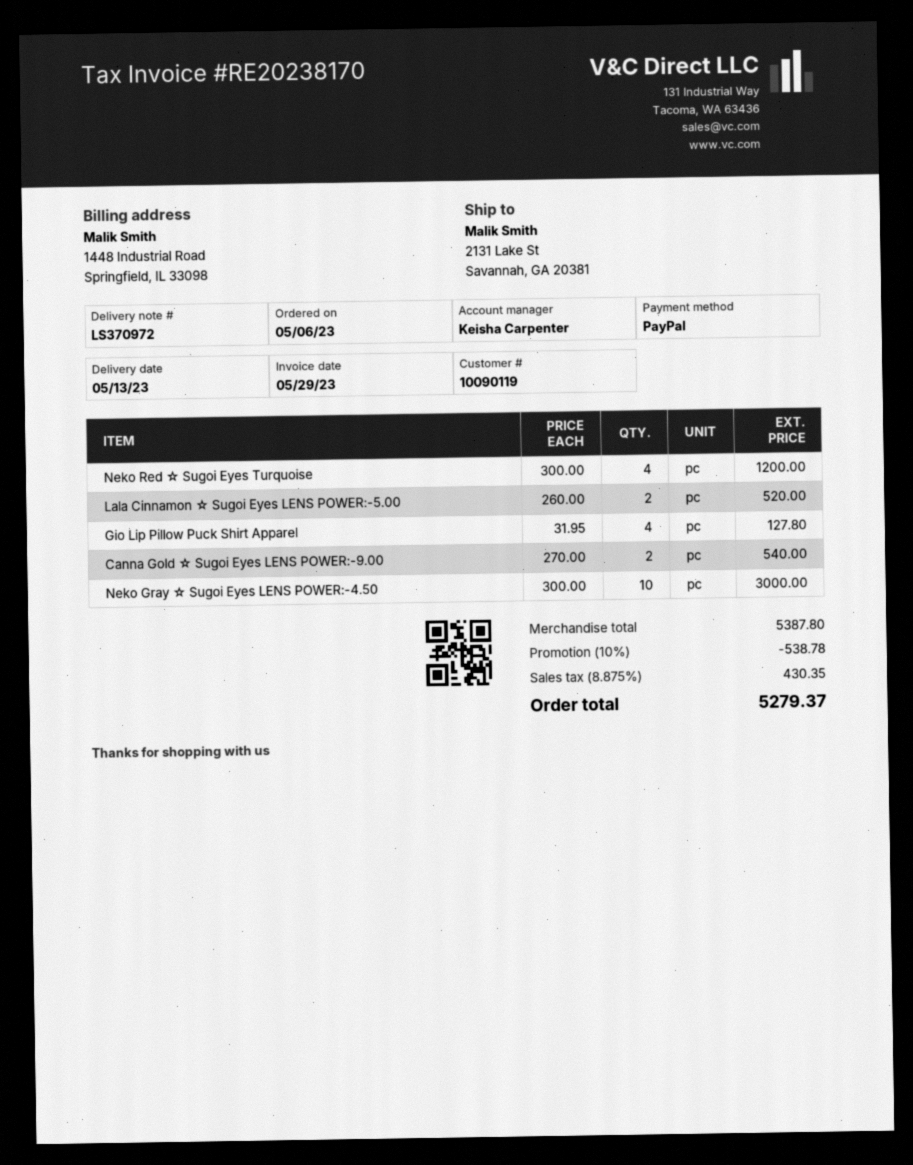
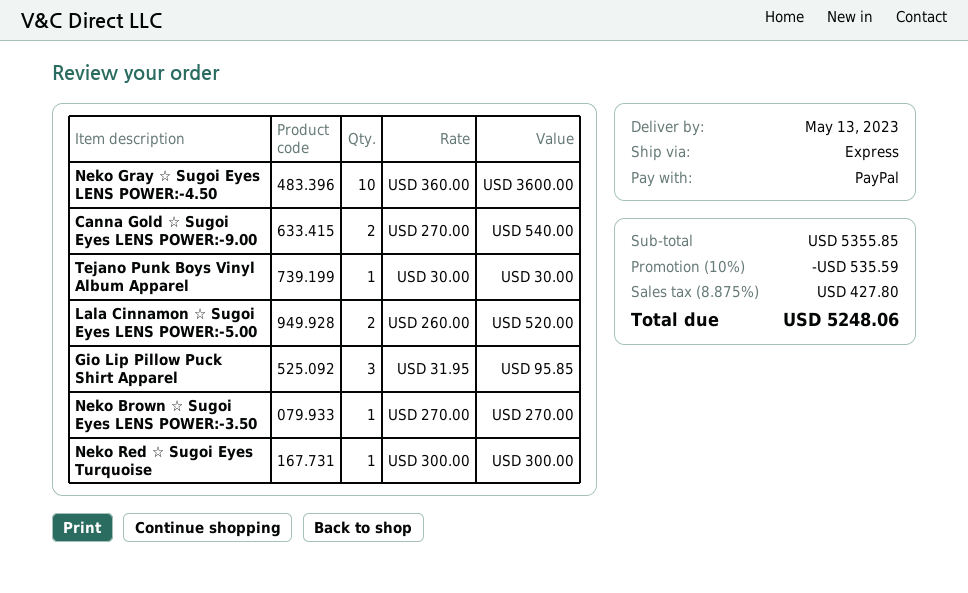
Neko Red ☆ Sugoi Eyes Turquoise: 4 x 300.00 = 1200.00 -> 1 x 300.00 = 300.00
Gio Lip Pillow Puck Shirt Apparel: 4 x 31.95 = 127.80 -> 3 x 31.95 = 95.85
Neko Gray ☆ Sugoi Eyes LENS POWER:-4.50: 10 x 300.00 = 3000.00 -> 10 x 360.00 = 3600.00
Tejano Punk Boys Vinyl Album Apparel: none -> 1 x 30.00 = 30.00
Neko Brown ☆ Sugoi Eyes LENS POWER:-3.50: none -> 1 x 270.00 = 270.00
subtotal: 5387.80 -> 5355.85
discount: 10% = 538.78 -> 10% = 535.59
tax: 8.875% = 430.35 -> 8.875% = 427.80
total: 5279.37 -> 5248.06

